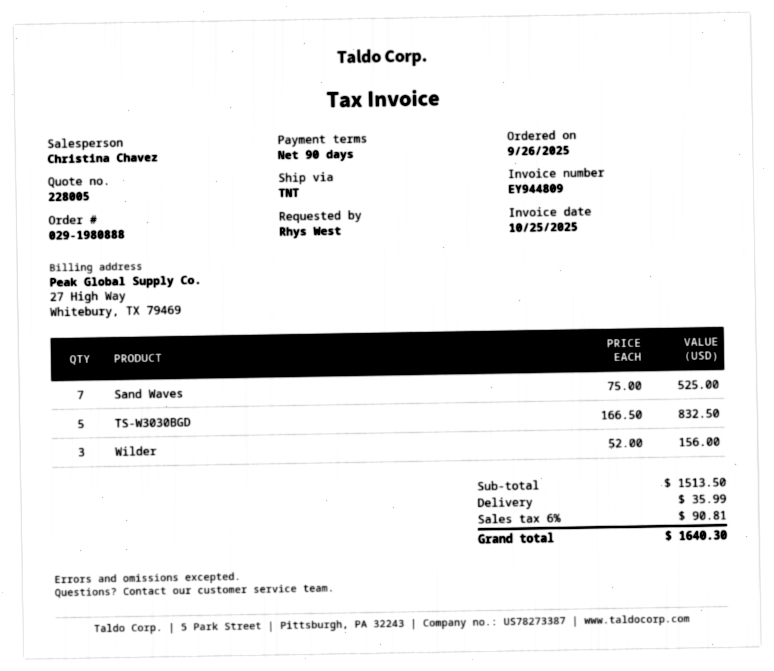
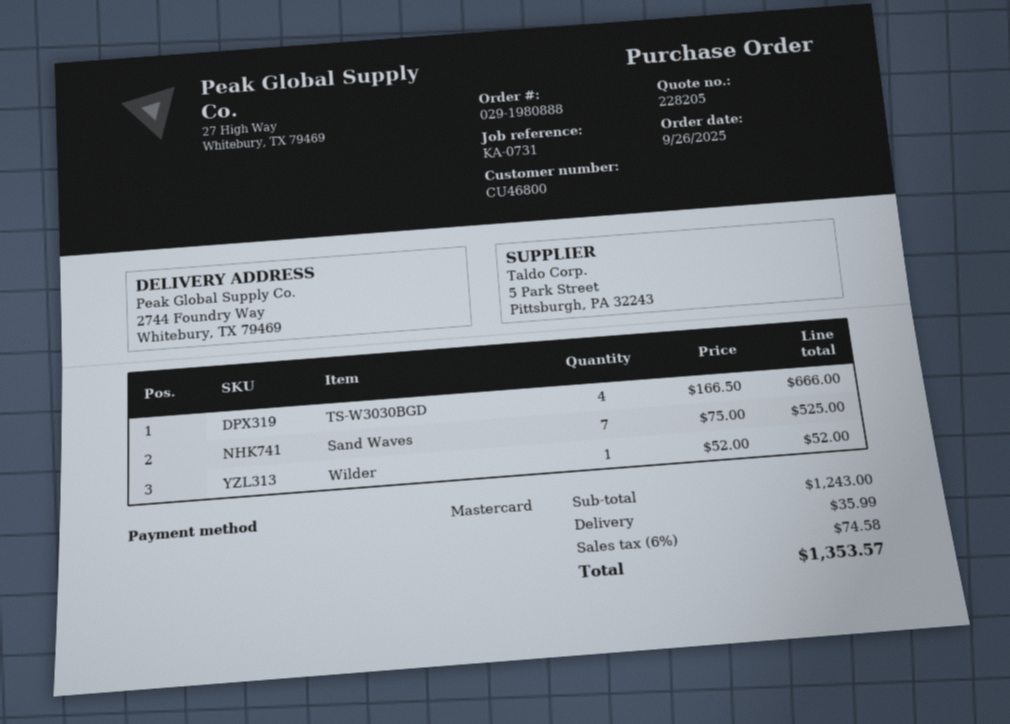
quote number: 228005 -> 228205
TS-W3030BGD: 5 x 166.50 = 832.50 -> 4 x 166.50 = 666.00
Wilder: 3 x 52.00 = 156.00 -> 1 x 52.00 = 52.00
subtotal: 1513.50 -> 1243.00
tax: 6% = 90.81 -> 6% = 74.58
total: 1640.30 -> 1353.57

